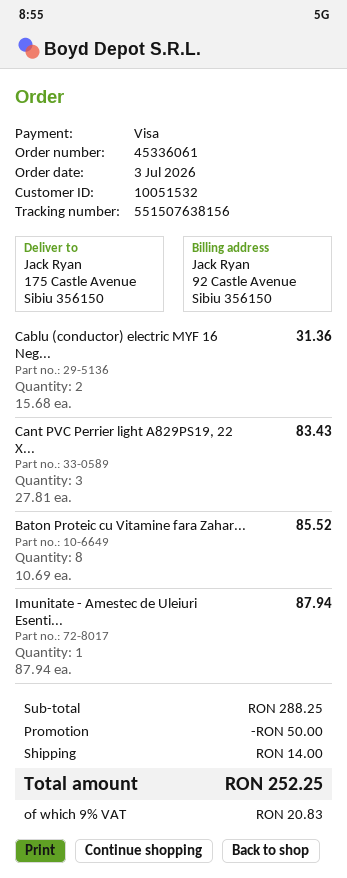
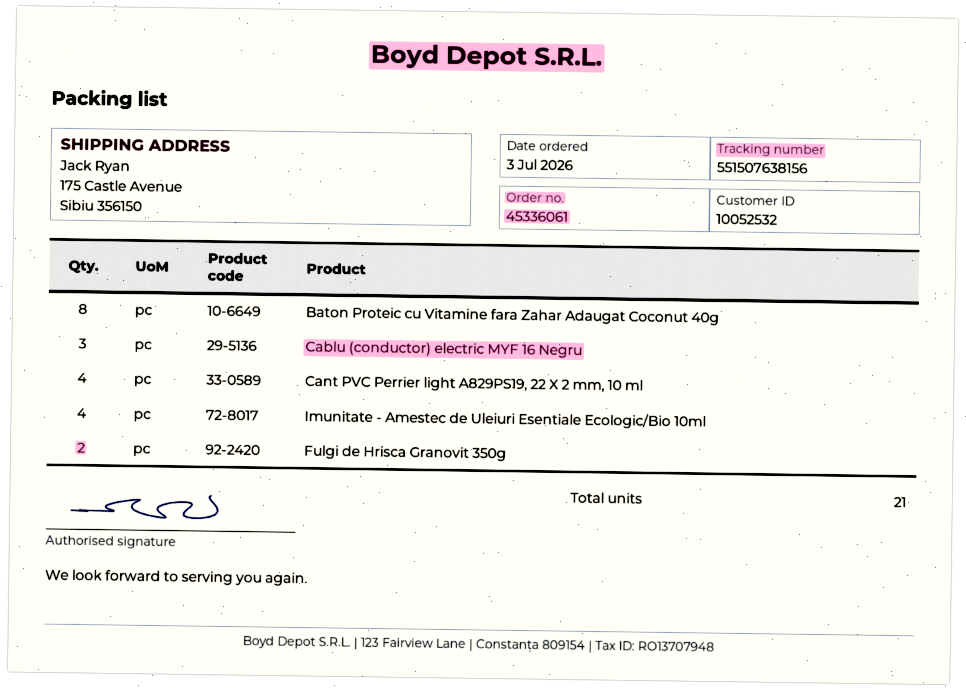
customer number: 10051532 -> 10052532
Cablu (conductor) electric MYF 16 Neg...: 2 -> 3
Cant PVC Perrier light A829PS19, 22 X...: 3 -> 4
Imunitate - Amestec de Uleiuri Esenti...: 1 -> 4
Fulgi de Hrisca Granovit 350g: none -> 2

